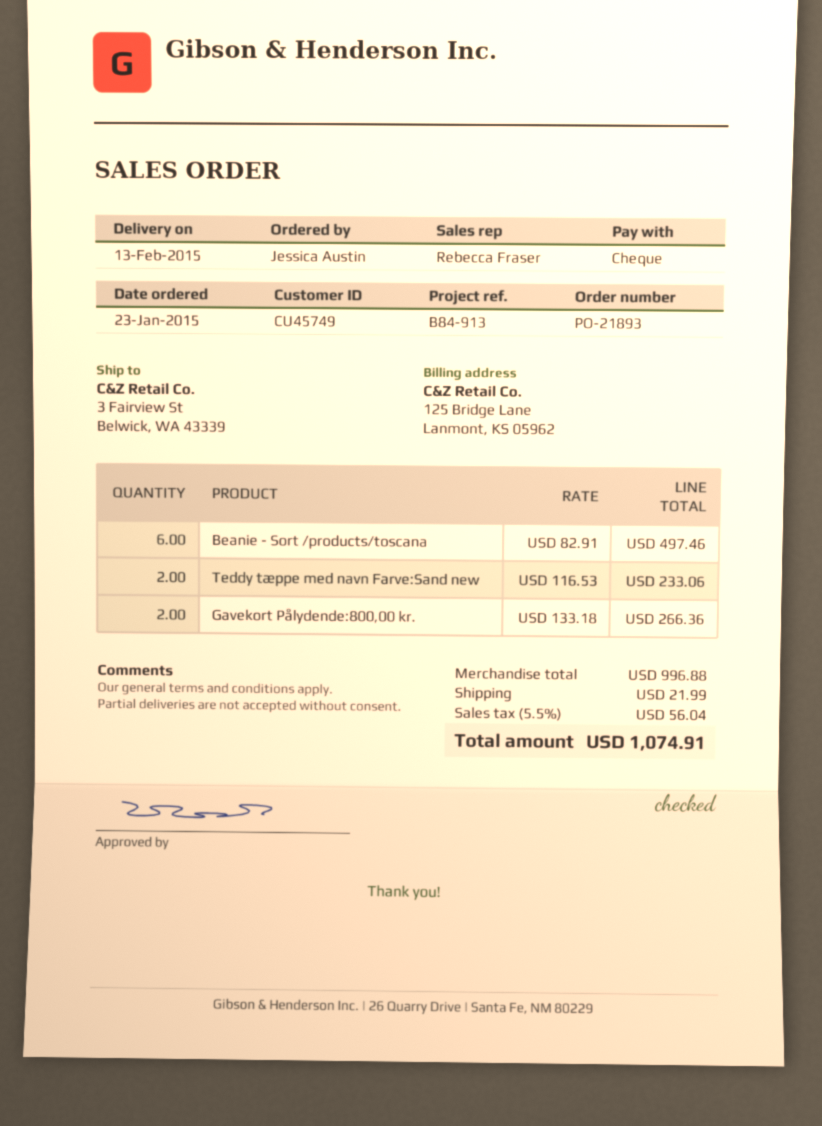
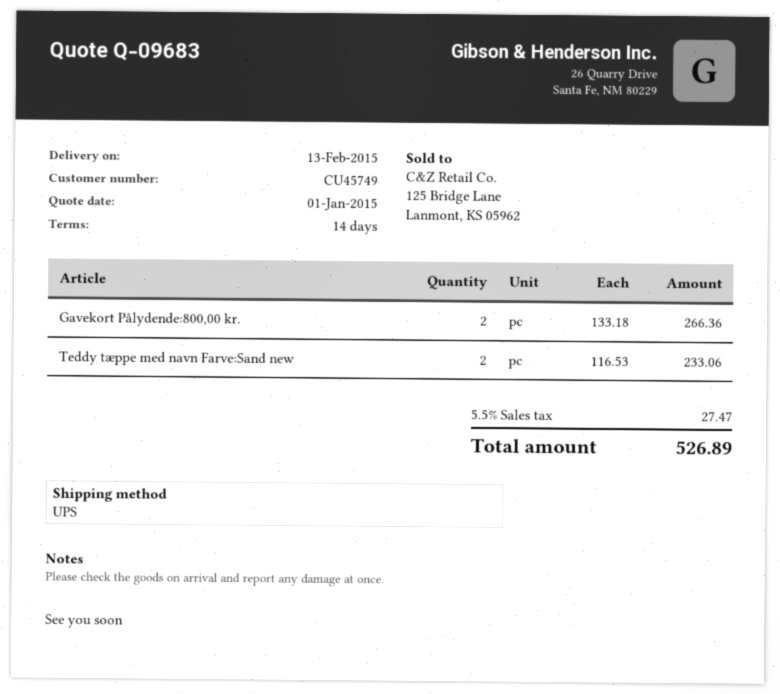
Beanie - Sort /products/toscana: 6 x 82.91 = 497.46 -> none
shipping: 21.99 -> none
tax: 5.5% = 56.04 -> 5.5% = 27.47
total: 1074.91 -> 526.89

